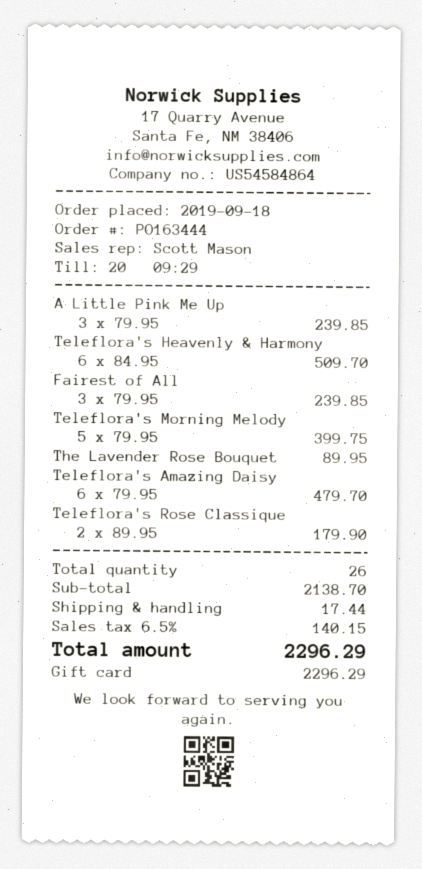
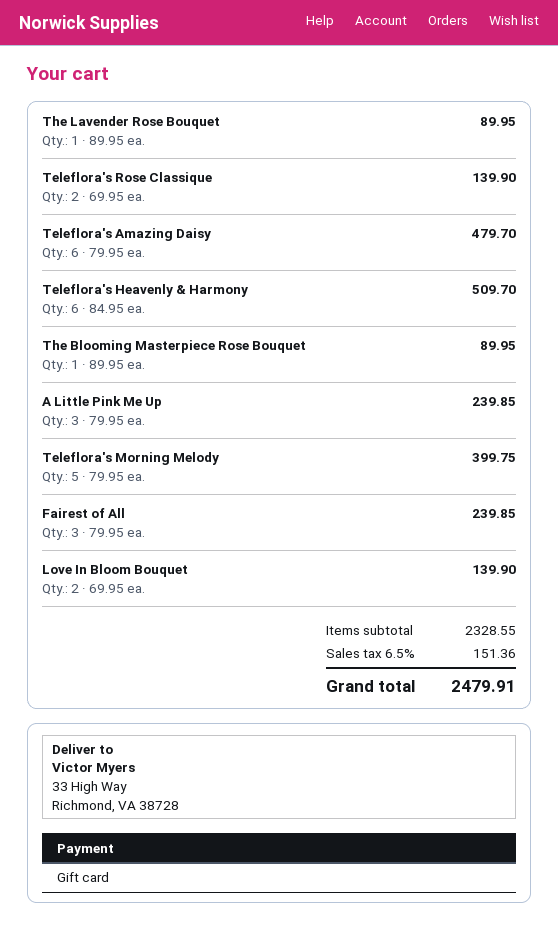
Teleflora's Rose Classique: 2 x 89.95 = 179.90 -> 2 x 69.95 = 139.90
The Blooming Masterpiece Rose Bouquet: none -> 1 x 89.95 = 89.95
Love In Bloom Bouquet: none -> 2 x 69.95 = 139.90
subtotal: 2138.70 -> 2328.55
shipping: 17.44 -> none
tax: 6.5% = 140.15 -> 6.5% = 151.36
total: 2296.29 -> 2479.91

